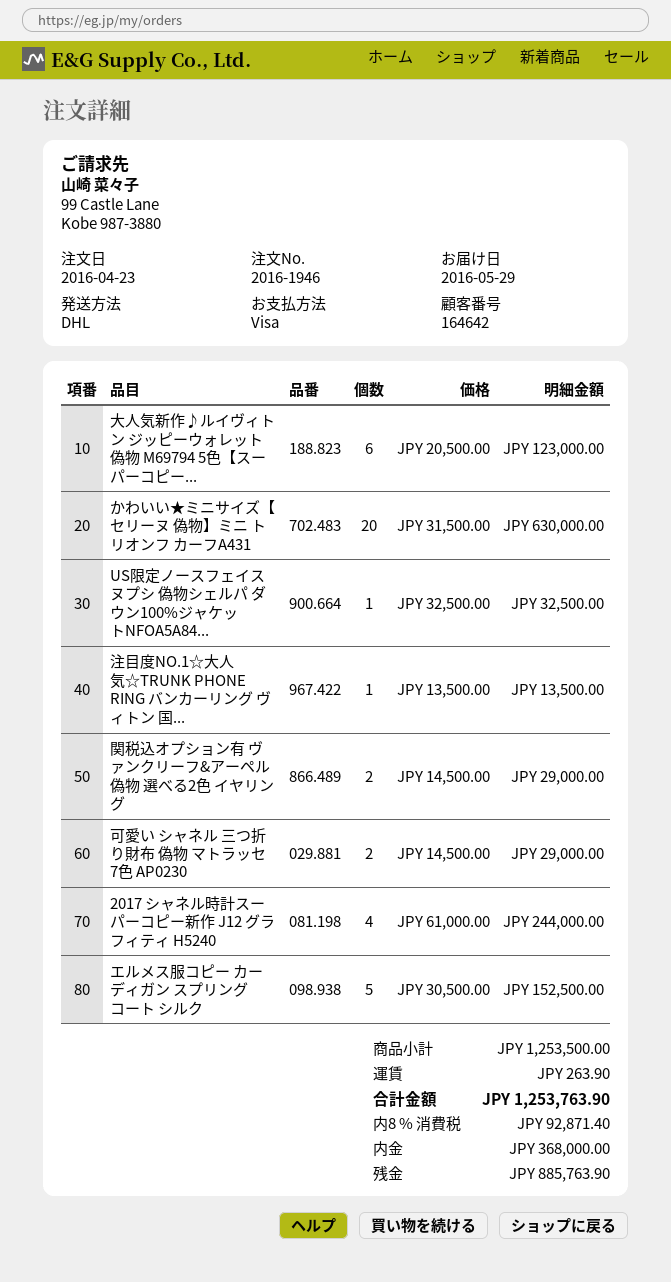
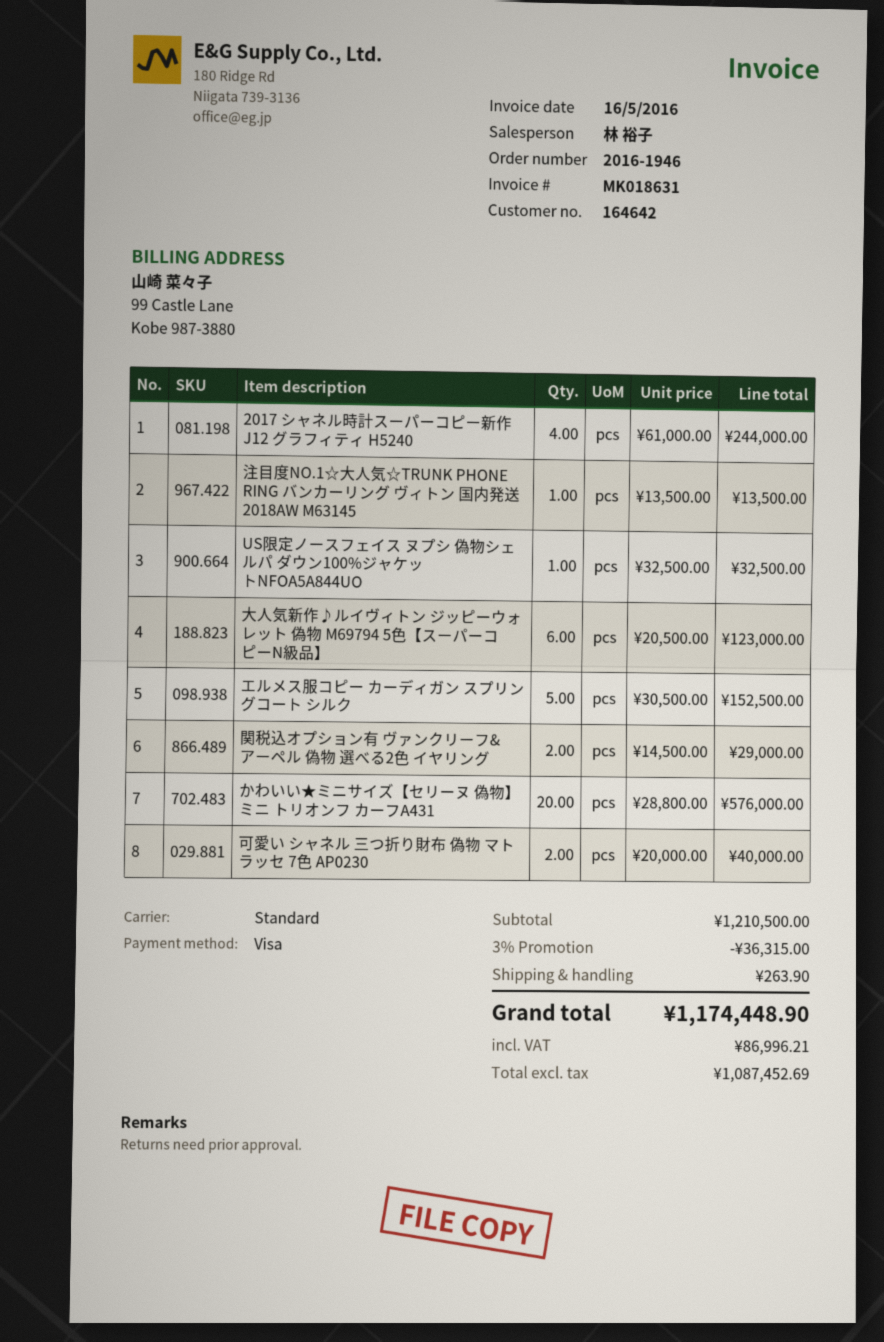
shipping method: DHL -> standard
かわいい★ミニサイズ【セリーヌ 偽物】ミニ トリオンフ カーフA431: 20 x 31500.00 = 630000.00 -> 20 x 28800.00 = 576000.00
可愛い シャネル 三つ折り財布 偽物 マトラッセ 7色 AP0230: 2 x 14500.00 = 29000.00 -> 2 x 20000.00 = 40000.00
subtotal: 1253500.00 -> 1210500.00
discount: none -> 3% = 36315.00
tax: 92871.40 -> 86996.21
total: 1253763.90 -> 1174448.90

